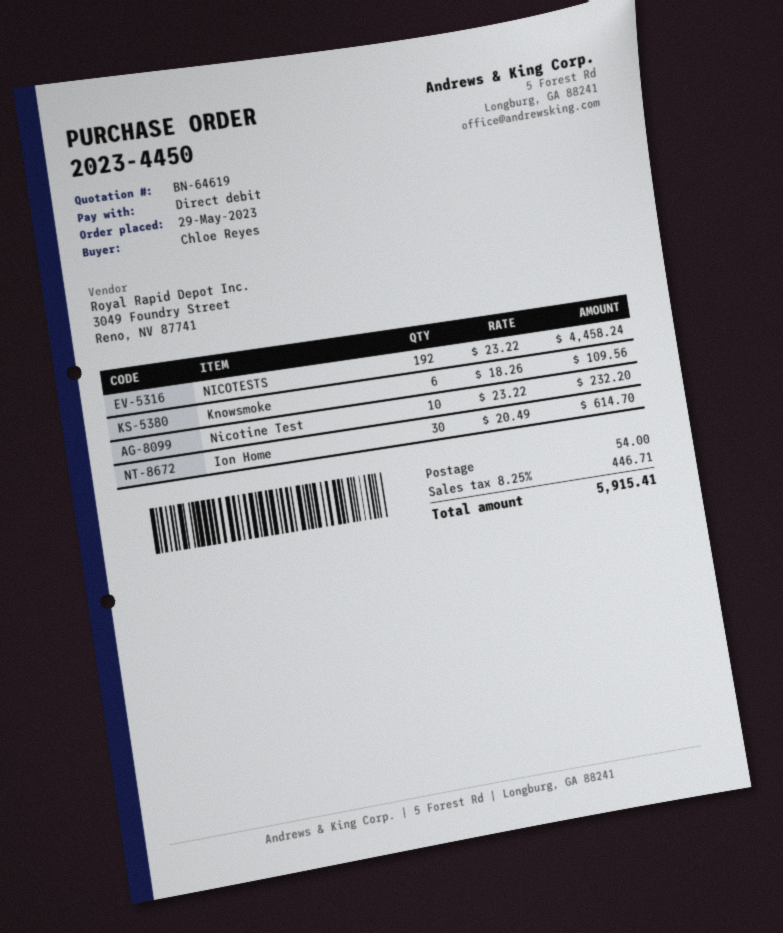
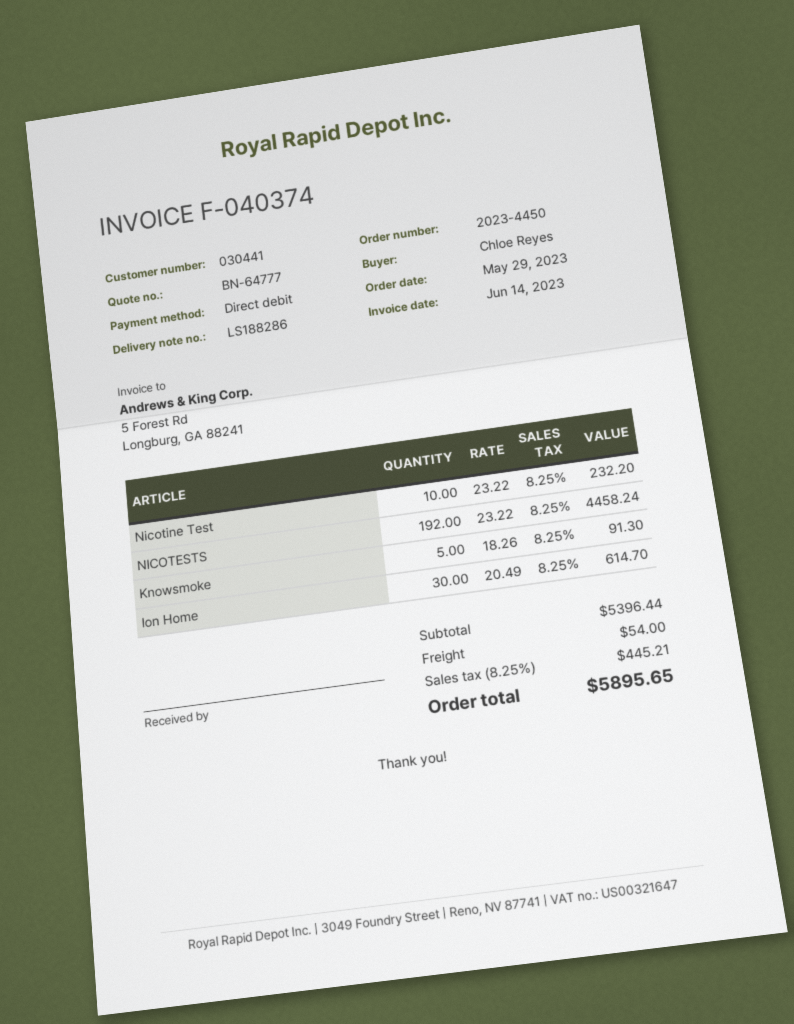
quote number: BN-64619 -> BN-64777
Knowsmoke: 6 x 18.26 = 109.56 -> 5 x 18.26 = 91.30
tax: 8.25% = 446.71 -> 8.25% = 445.21
total: 5915.41 -> 5895.65

